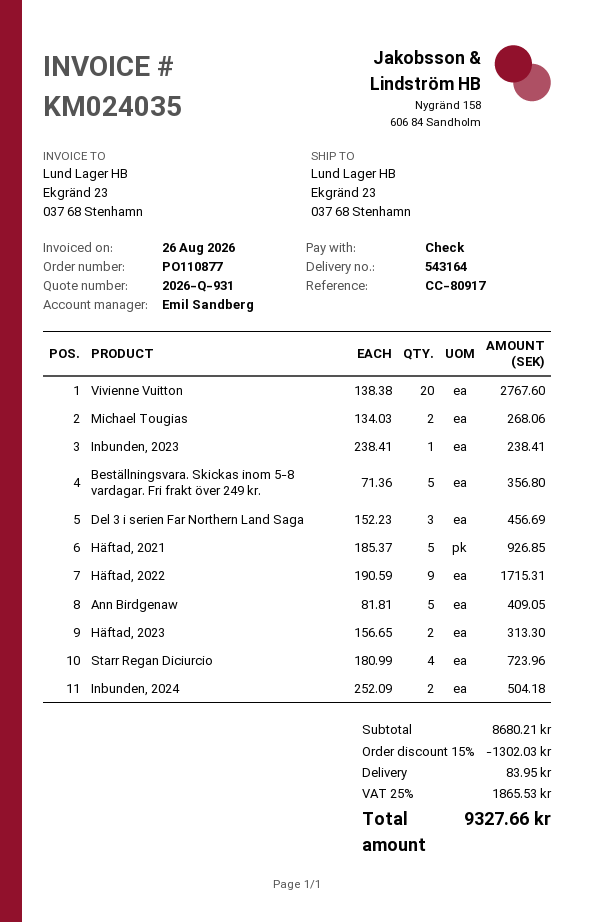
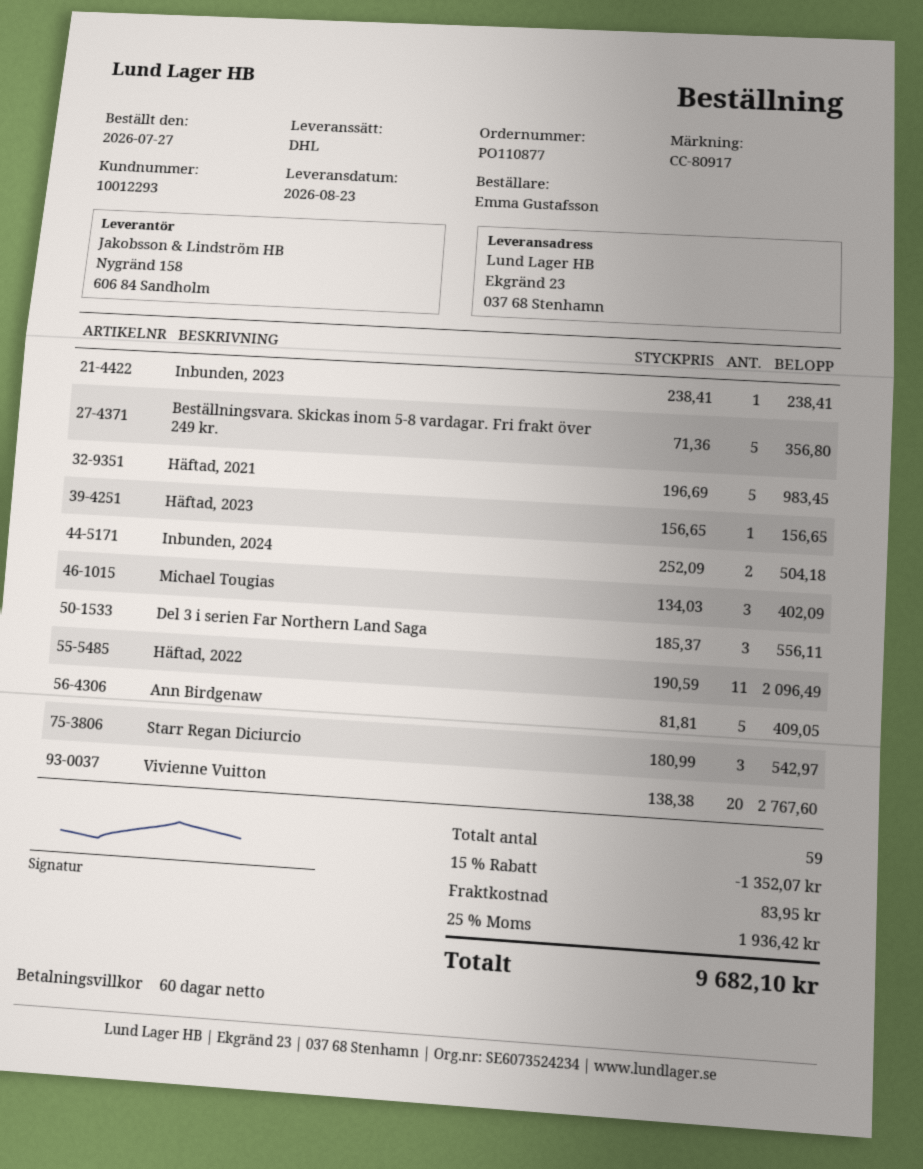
Michael Tougias: 2 x 134.03 = 268.06 -> 3 x 134.03 = 402.09
Del 3 i serien Far Northern Land Saga: 3 x 152.23 = 456.69 -> 3 x 185.37 = 556.11
Häftad, 2021: 5 x 185.37 = 926.85 -> 5 x 196.69 = 983.45
Häftad, 2022: 9 x 190.59 = 1715.31 -> 11 x 190.59 = 2096.49
Häftad, 2023: 2 x 156.65 = 313.30 -> 1 x 156.65 = 156.65
Starr Regan Diciurcio: 4 x 180.99 = 723.96 -> 3 x 180.99 = 542.97
discount: 15% = 1302.03 -> 15% = 1352.07
tax: 25% = 1865.53 -> 25% = 1936.42
total: 9327.66 -> 9682.10

